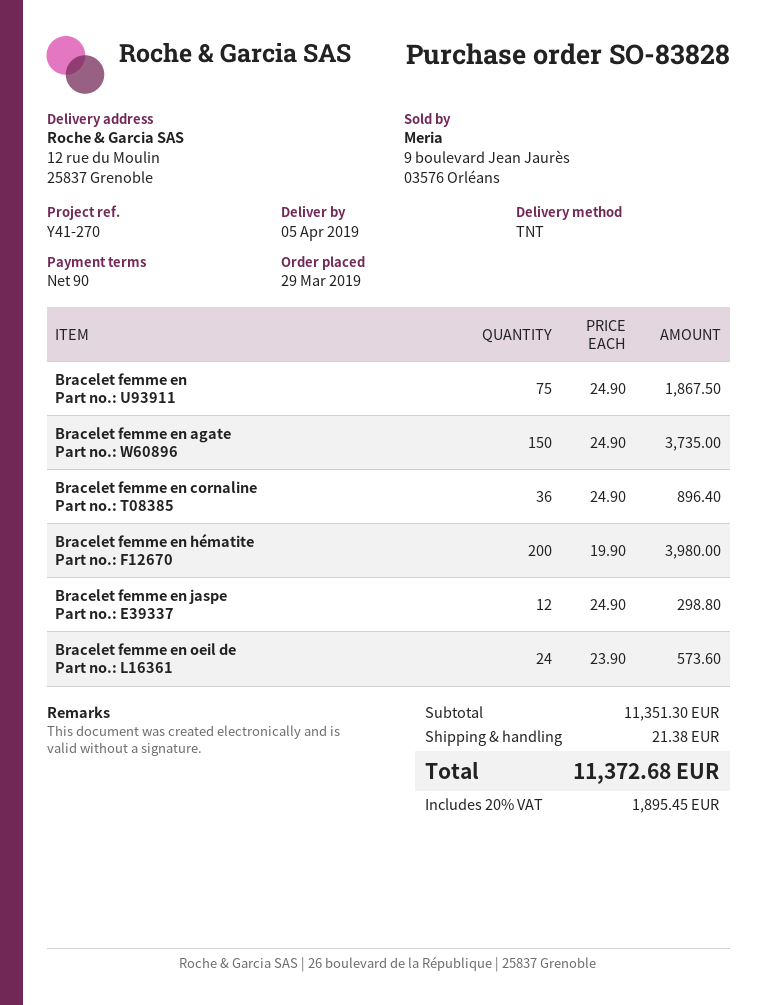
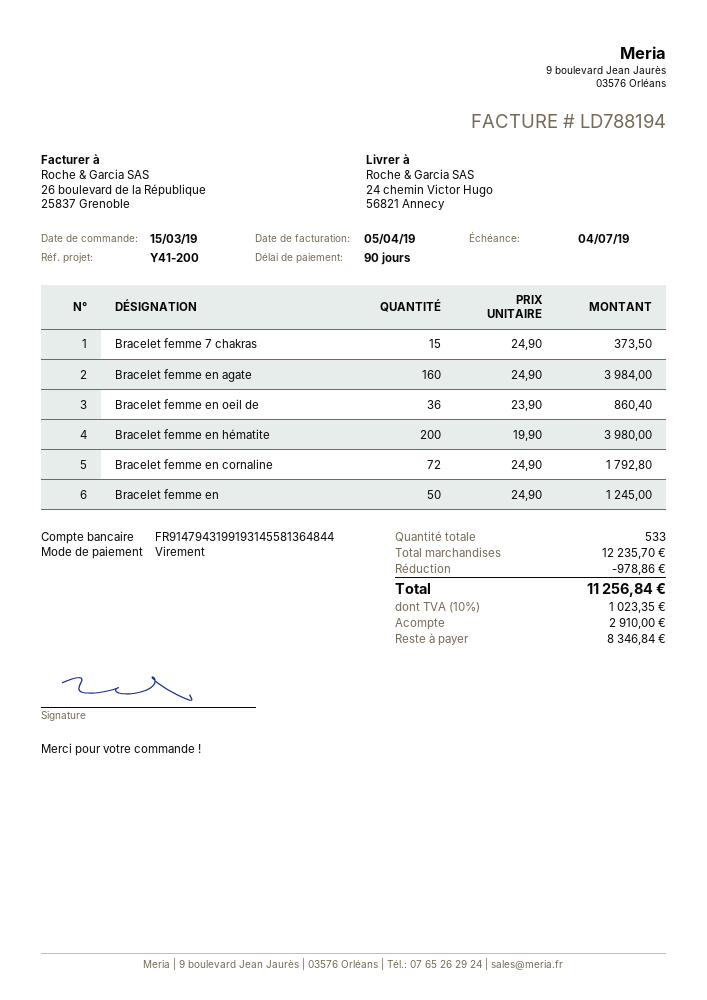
order date: 2019-03-29 -> 2019-03-15
reference: Y41-270 -> Y41-200
ship to: 12 rue du Moulin, 25837 Grenoble -> 24 chemin Victor Hugo, 56821 Annecy
Bracelet femme en: 75 x 24.90 = 1867.50 -> 50 x 24.90 = 1245.00
Bracelet femme en agate: 150 x 24.90 = 3735.00 -> 160 x 24.90 = 3984.00
Bracelet femme en cornaline: 36 x 24.90 = 896.40 -> 72 x 24.90 = 1792.80
Bracelet femme en jaspe: 12 x 24.90 = 298.80 -> none
Bracelet femme en oeil de: 24 x 23.90 = 573.60 -> 36 x 23.90 = 860.40
Bracelet femme 7 chakras: none -> 15 x 24.90 = 373.50
subtotal: 11351.30 -> 12235.70
discount: none -> 978.86
shipping: 21.38 -> none
tax: 20% = 1895.45 -> 10% = 1023.35
total: 11372.68 -> 11256.84

